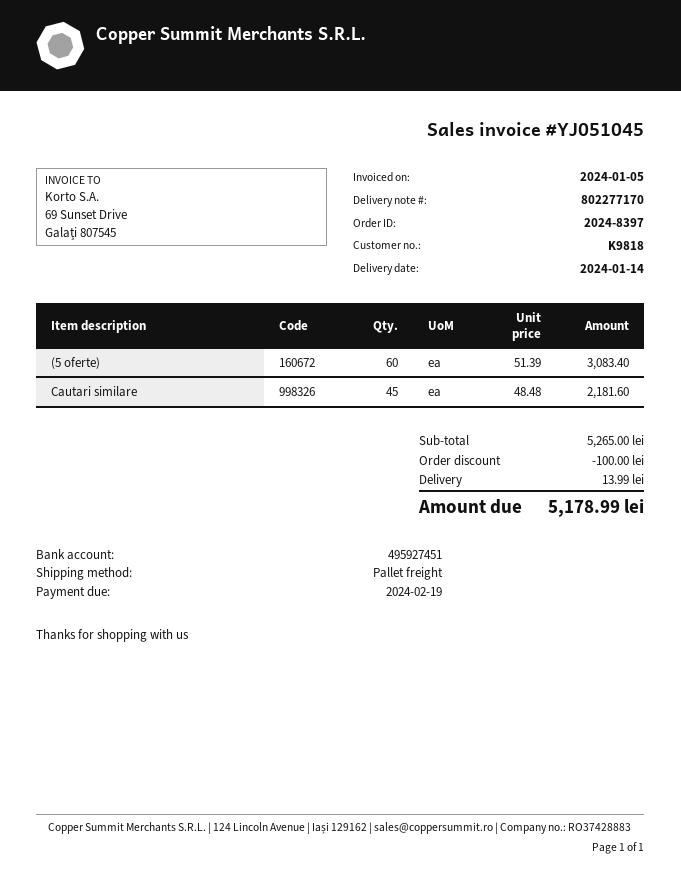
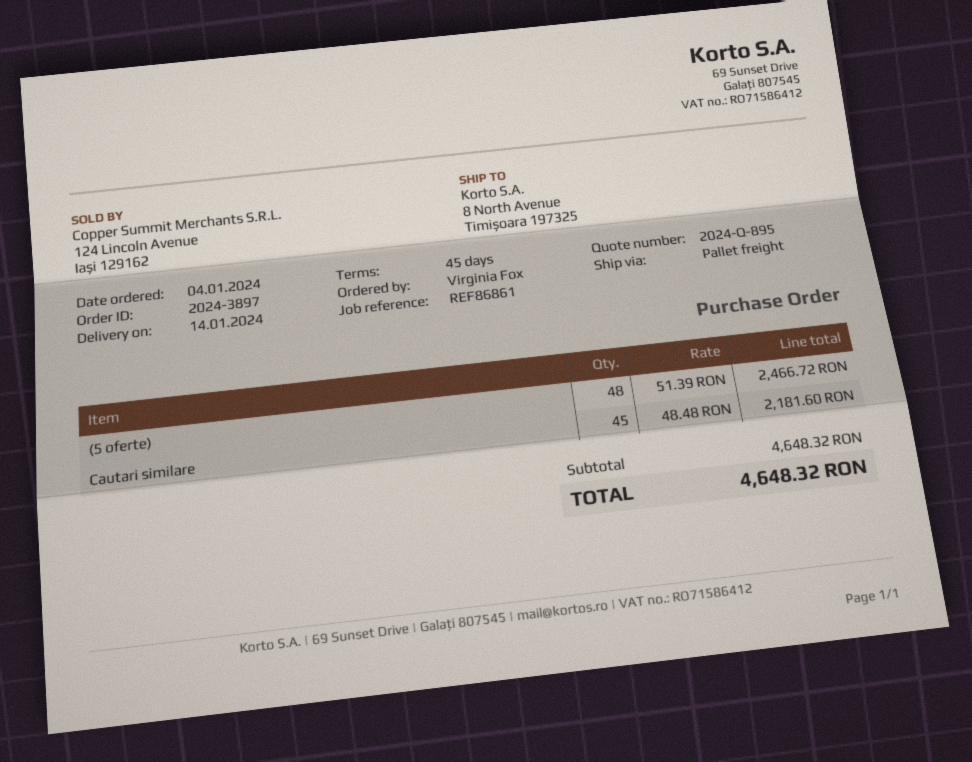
order number: 2024-8397 -> 2024-3897
(5 oferte): 60 x 51.39 = 3083.40 -> 48 x 51.39 = 2466.72
subtotal: 5265.00 -> 4648.32
discount: 100.00 -> none
shipping: 13.99 -> none
total: 5178.99 -> 4648.32

